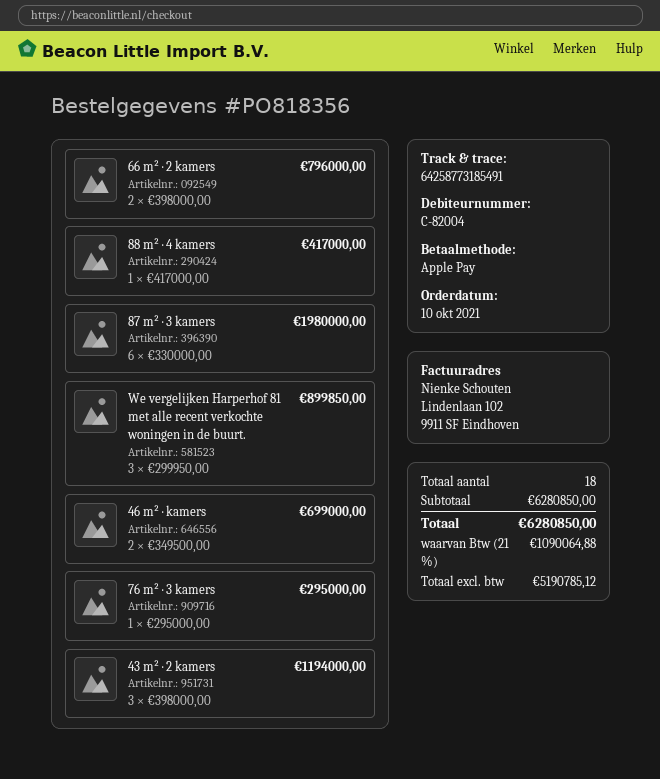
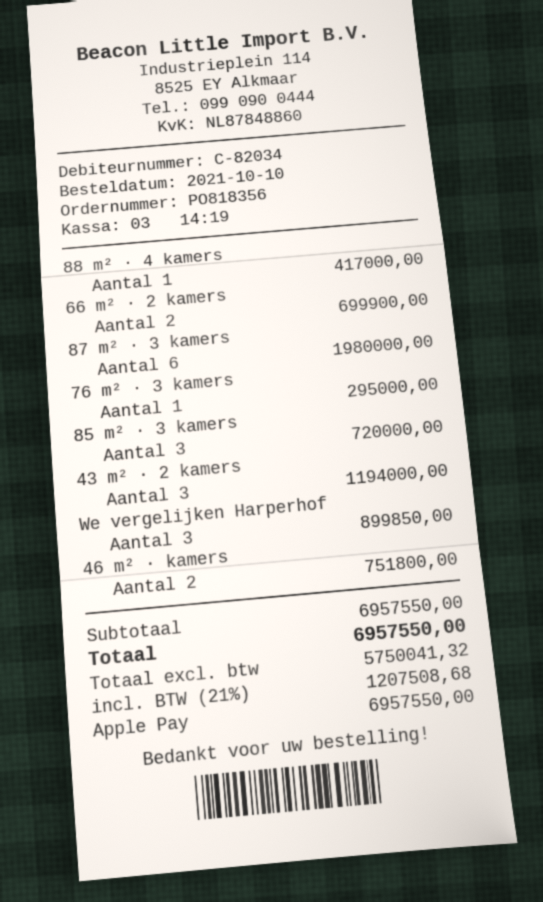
customer number: C-82004 -> C-82034
66 m² · 2 kamers: 2 for 796000.00 -> 2 for 699900.00
46 m² · kamers: 2 for 699000.00 -> 2 for 751800.00
85 m² · 3 kamers: none -> 3 for 720000.00
subtotal: 6280850.00 -> 6957550.00
net: 5190785.12 -> 5750041.32
tax: 21% = 1090064.88 -> 21% = 1207508.68
total: 6280850.00 -> 6957550.00

